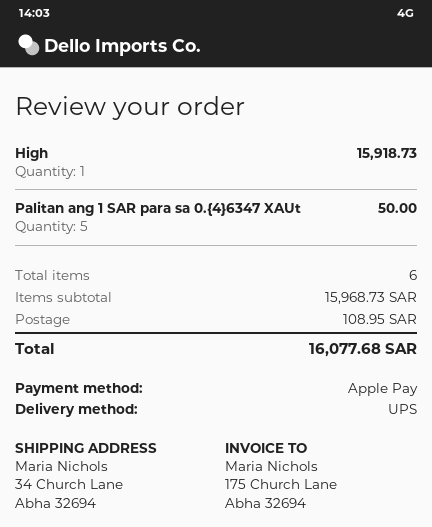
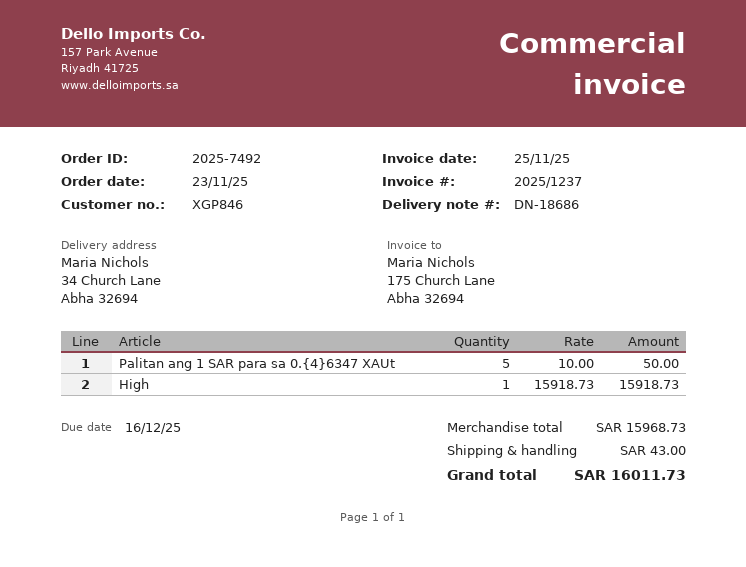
shipping: 108.95 -> 43.00
total: 16077.68 -> 16011.73

